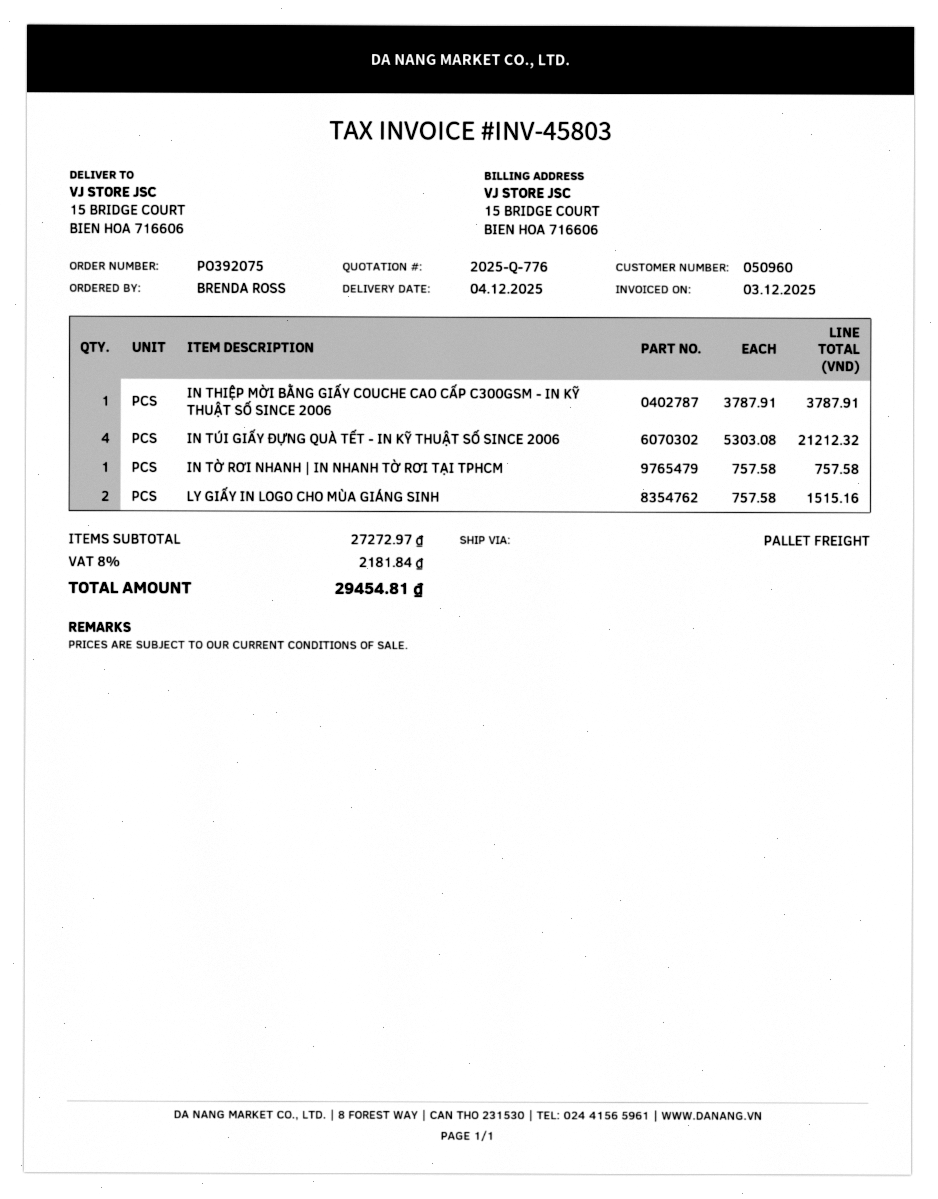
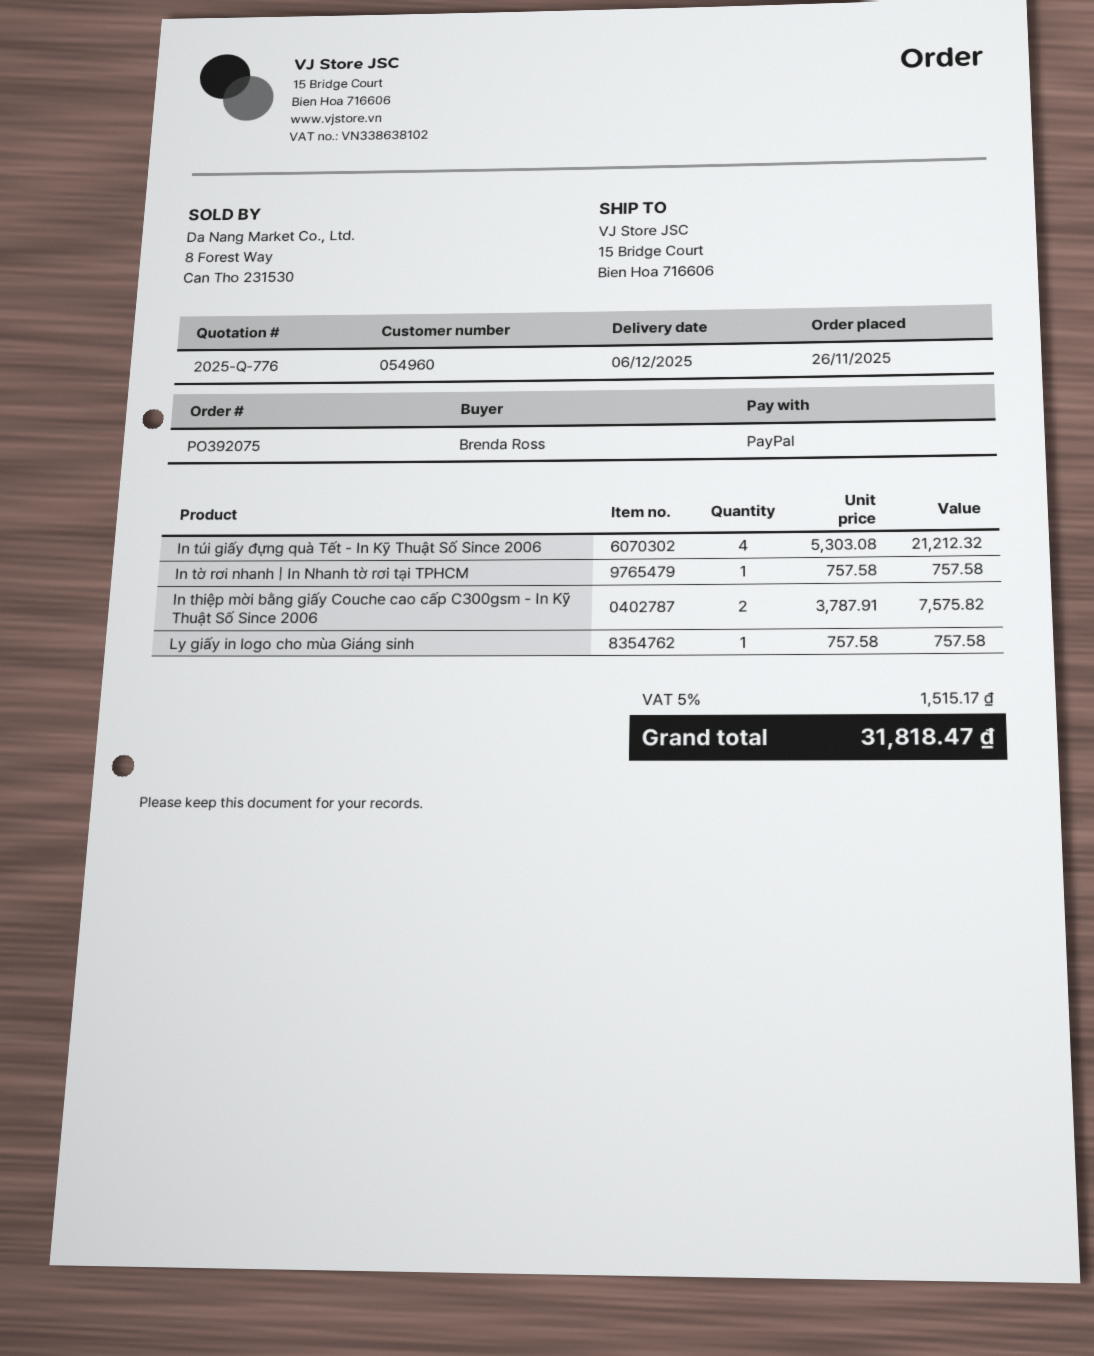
delivery date: 2025-12-04 -> 2025-12-06
customer number: 050960 -> 054960
IN THIỆP MỜI BẰNG GIẤY COUCHE CAO CẤP C300GSM - IN KỸ THUẬT SỐ SINCE 2006: 1 x 3787.91 = 3787.91 -> 2 x 3787.91 = 7575.82
LY GIẤY IN LOGO CHO MÙA GIÁNG SINH: 2 x 757.58 = 1515.16 -> 1 x 757.58 = 757.58
tax: 8% = 2181.84 -> 5% = 1515.17
total: 29454.81 -> 31818.47

